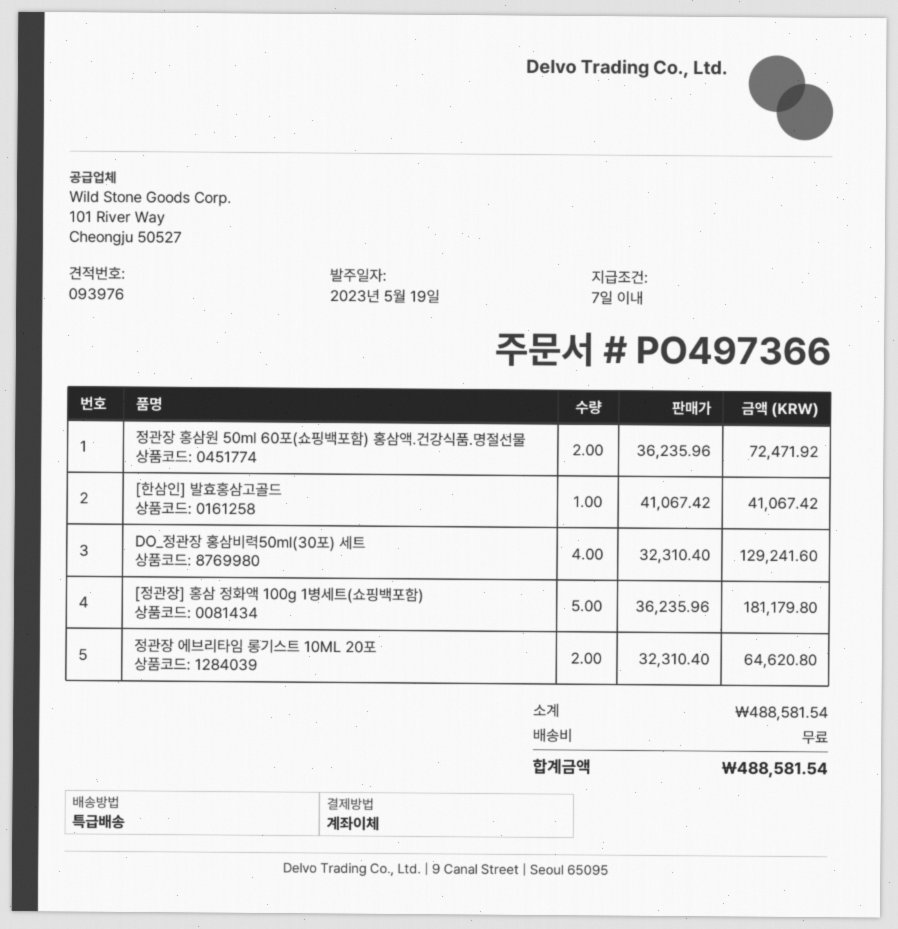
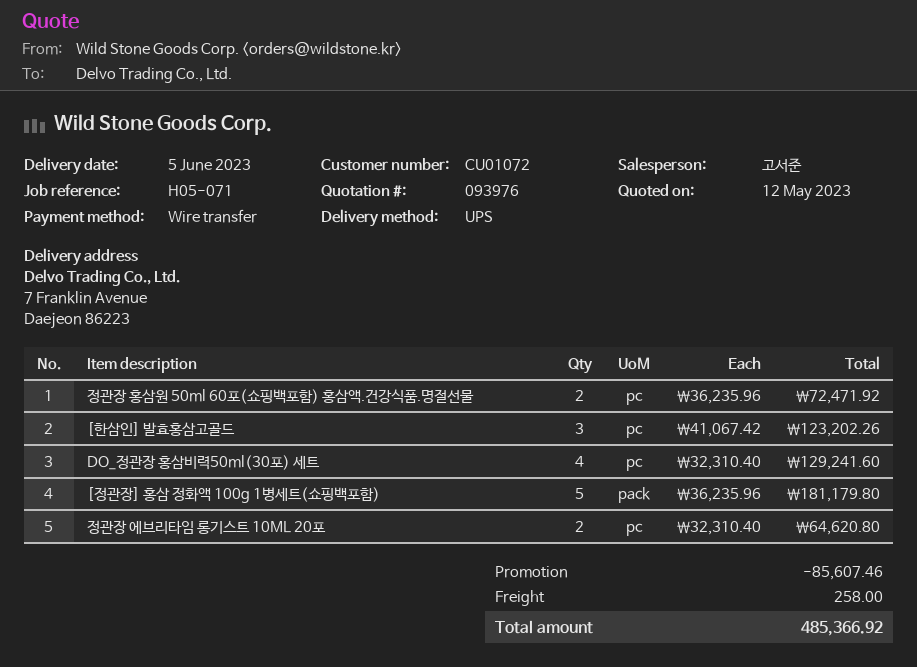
shipping method: express -> UPS
[한삼인] 발효홍삼고골드: 1 x 41067.42 = 41067.42 -> 3 x 41067.42 = 123202.26
discount: none -> 85607.46
shipping: 0.00 -> 258.00
total: 488581.54 -> 485366.92

